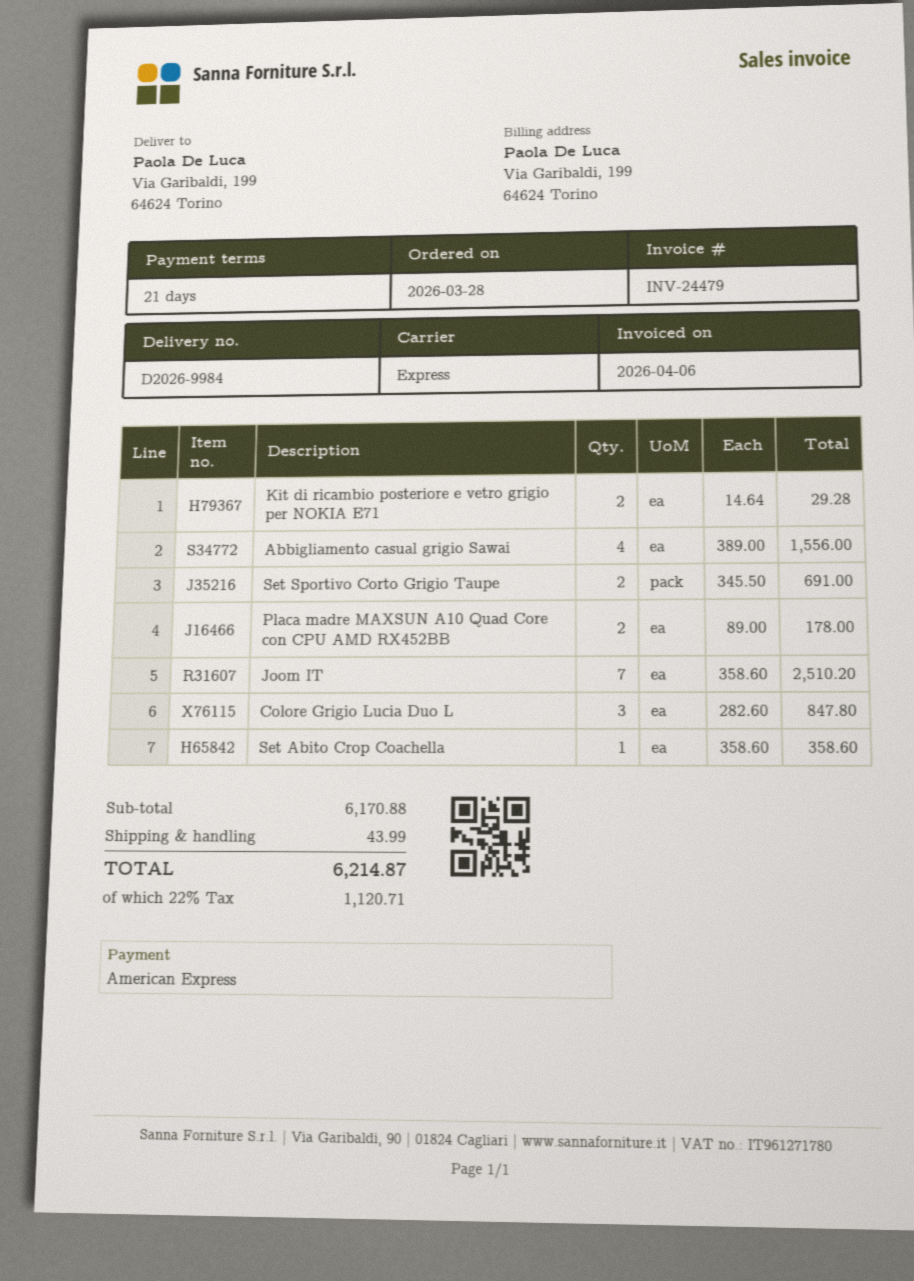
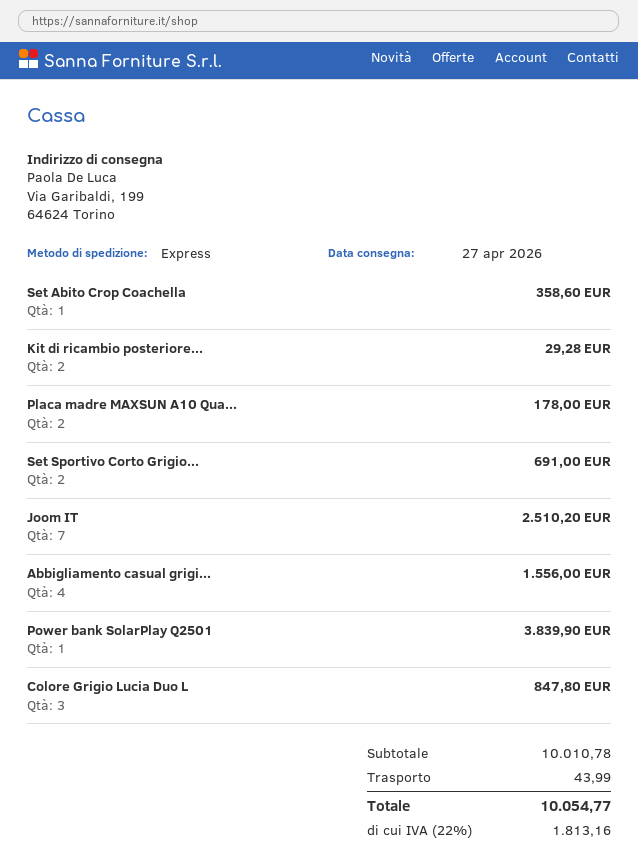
Power bank SolarPlay Q2501: none -> 1 for 3839.90
subtotal: 6170.88 -> 10010.78
tax: 22% = 1120.71 -> 22% = 1813.16
total: 6214.87 -> 10054.77

